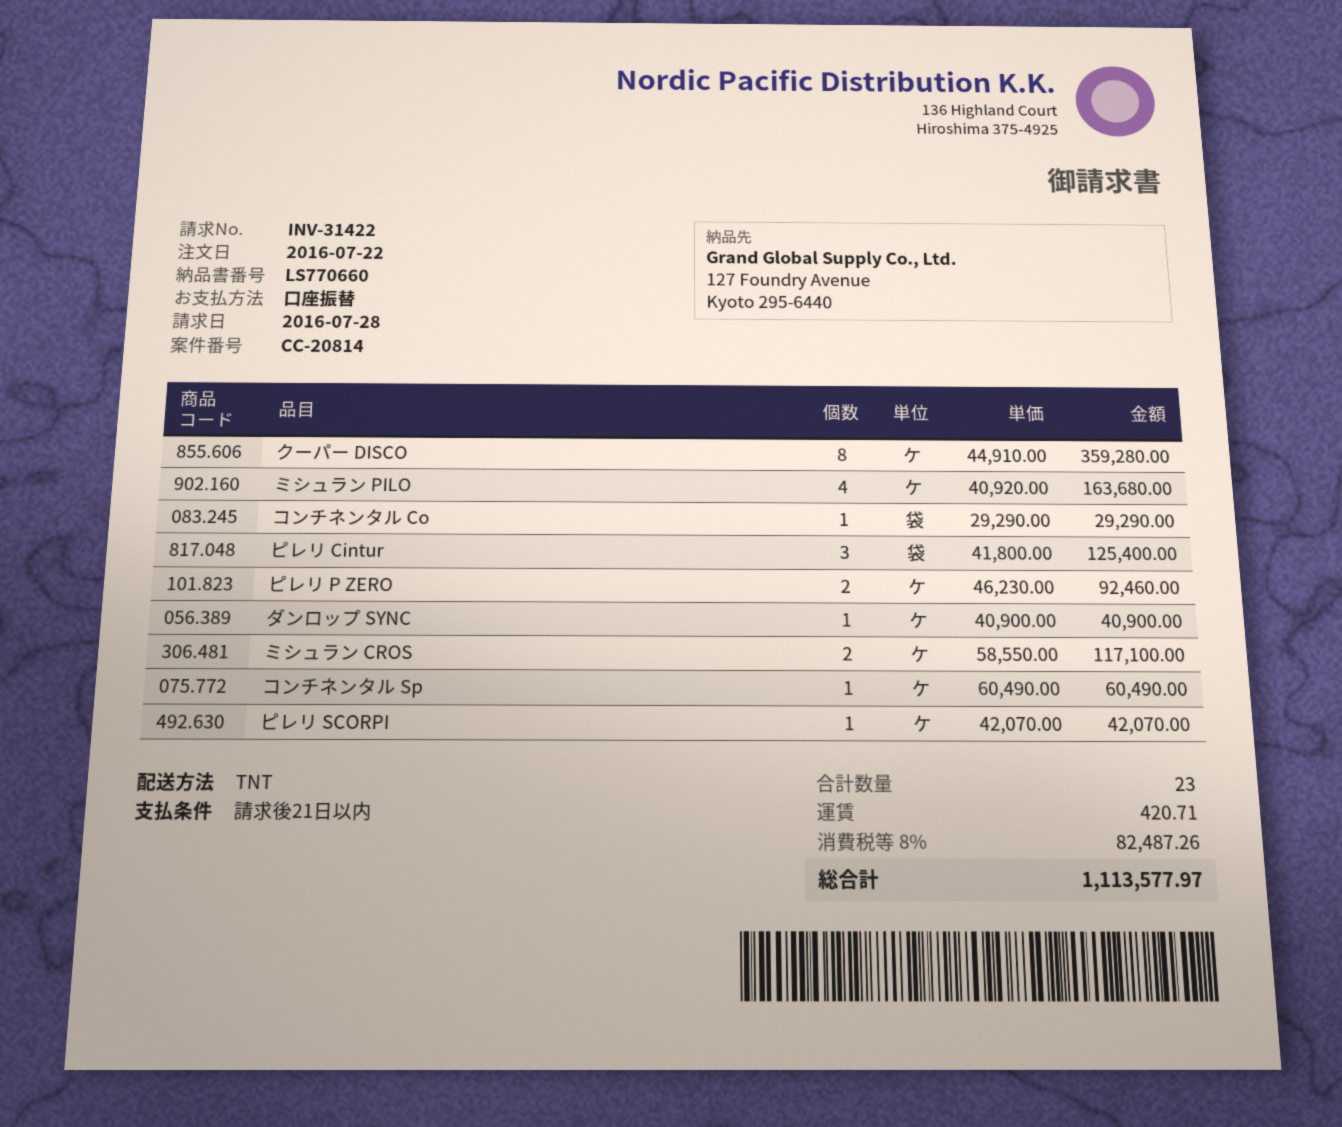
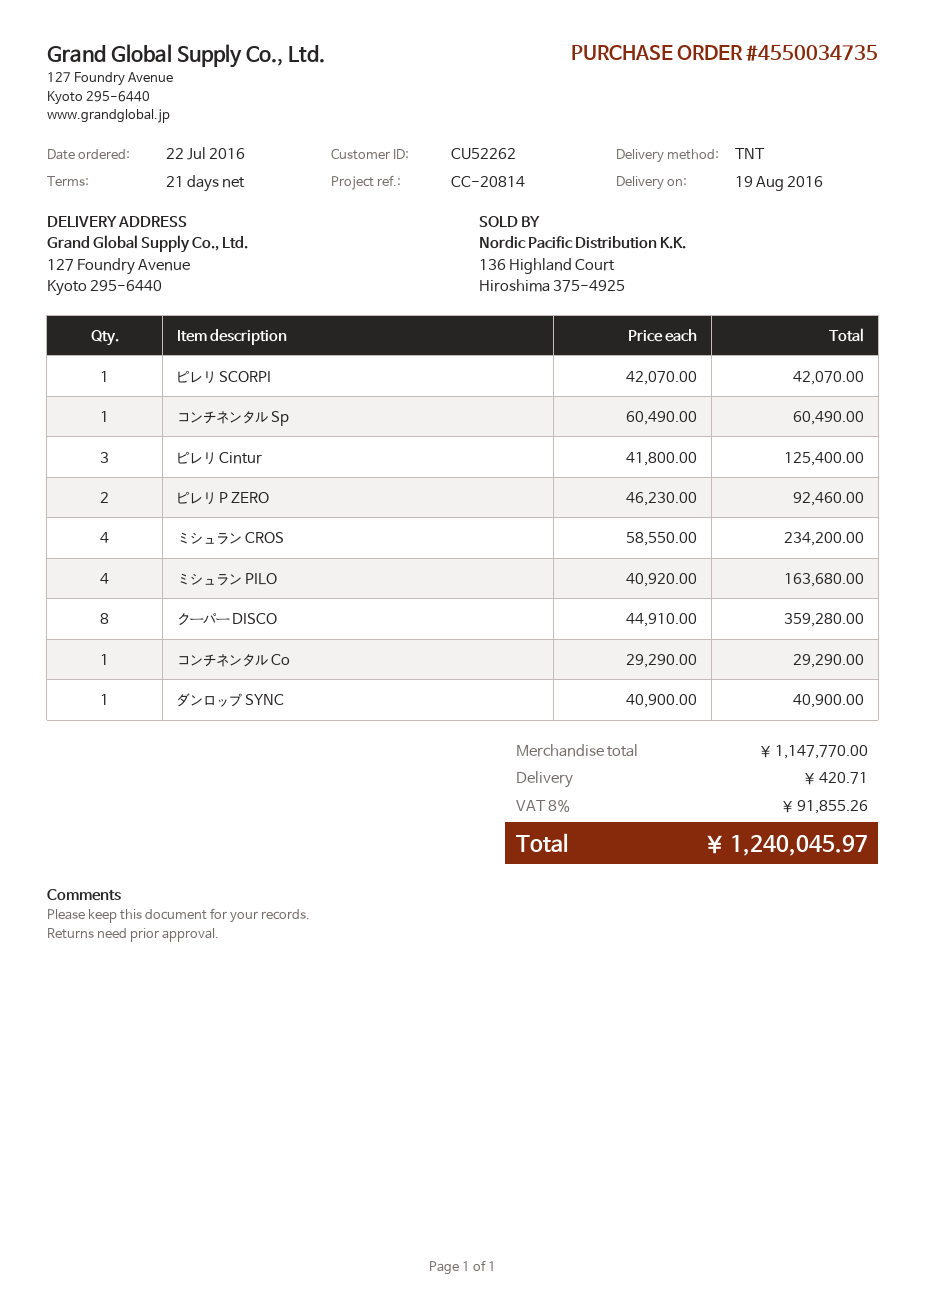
ミシュラン CROS: 2 x 58550.00 = 117100.00 -> 4 x 58550.00 = 234200.00
tax: 8% = 82487.26 -> 8% = 91855.26
total: 1113577.97 -> 1240045.97

